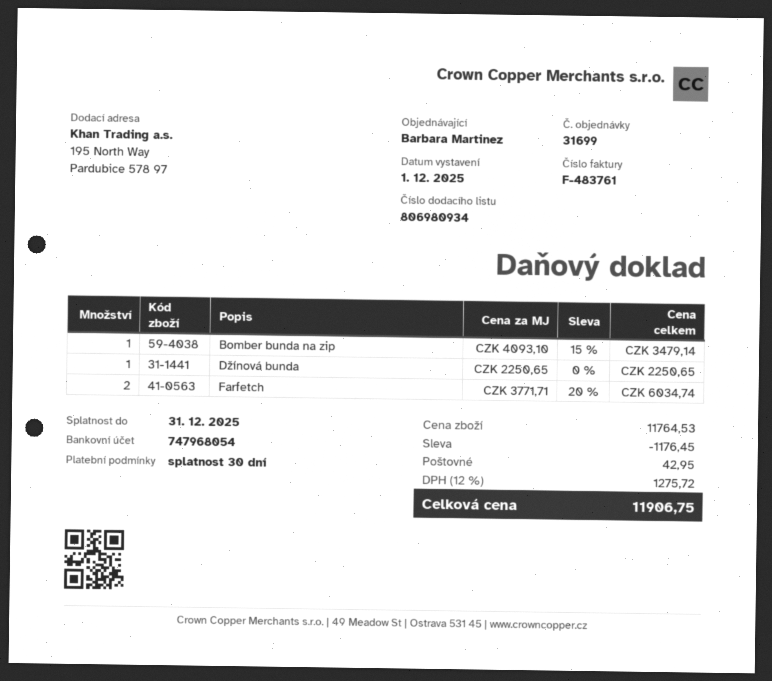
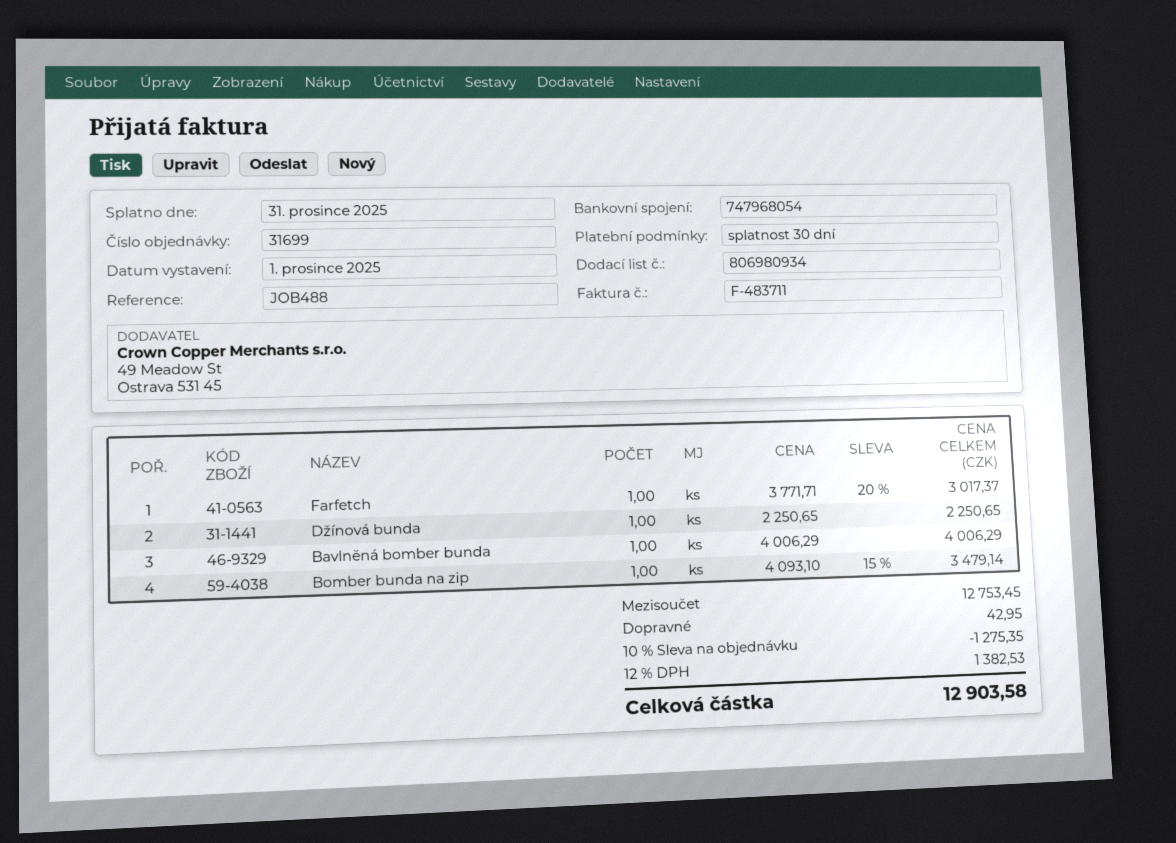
invoice number: F-483761 -> F-483711
Farfetch: 2 x 3771.71 - 20% = 6034.74 -> 1 x 3771.71 - 20% = 3017.37
Bavlněná bomber bunda: none -> 1 x 4006.29 = 4006.29
subtotal: 11764.53 -> 12753.45
discount: 1176.45 -> 1275.35
tax: 12% = 1275.72 -> 12% = 1382.53
total: 11906.75 -> 12903.58

